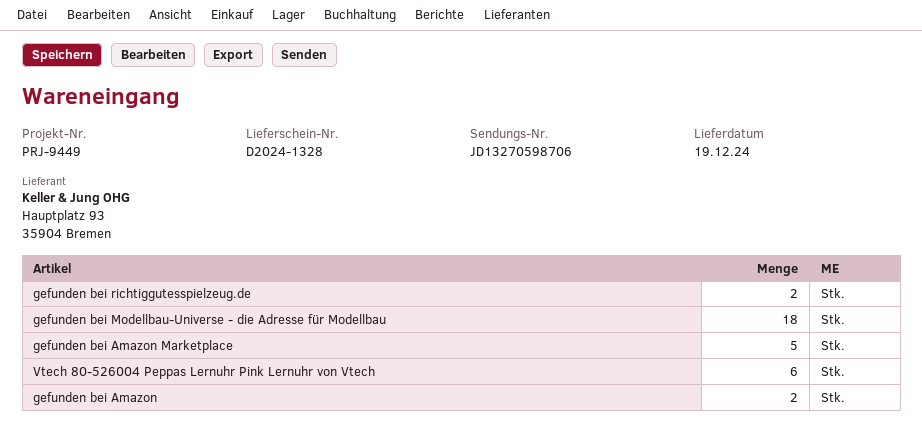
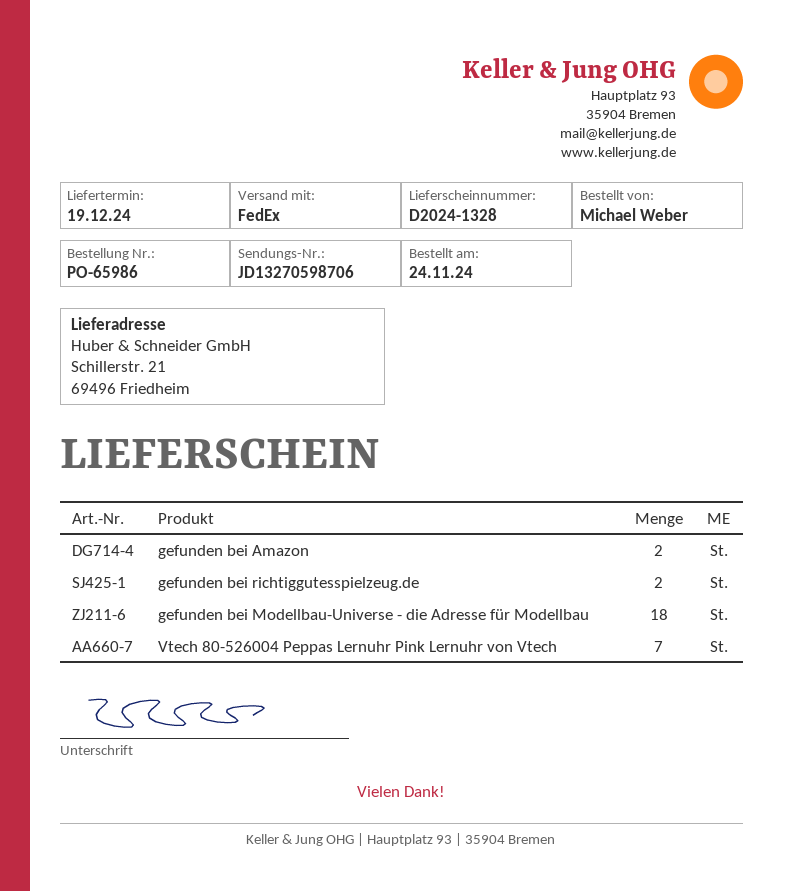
gefunden bei Amazon Marketplace: 5 -> none
Vtech 80-526004 Peppas Lernuhr Pink Lernuhr von Vtech: 6 -> 7

